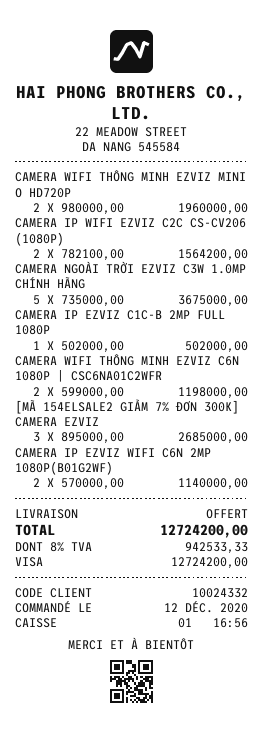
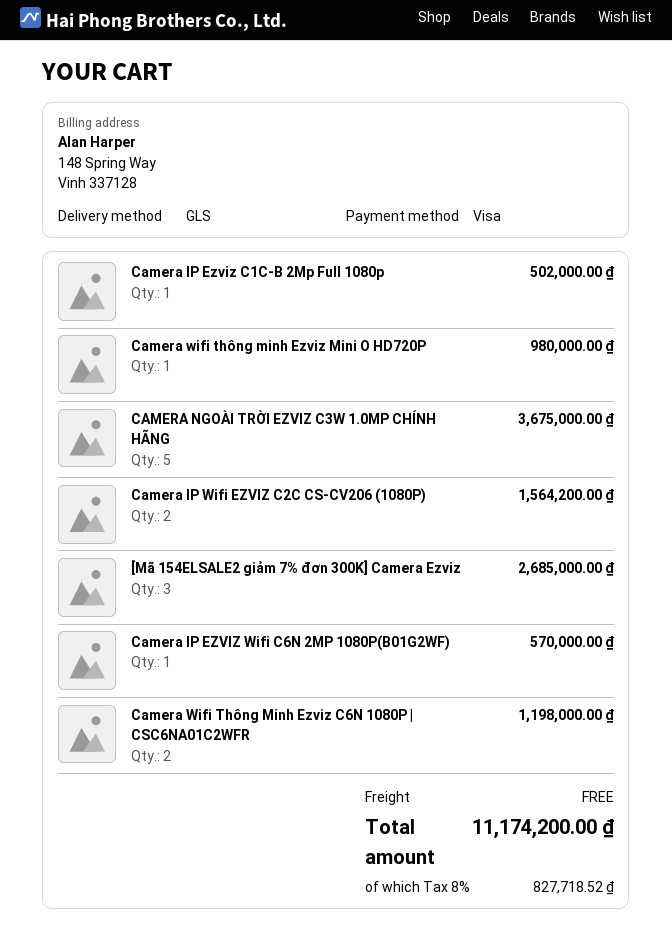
CAMERA WIFI THÔNG MINH EZVIZ MINI O HD720P: 2 for 1960000.00 -> 1 for 980000.00
CAMERA IP EZVIZ WIFI C6N 2MP 1080P(B01G2WF): 2 for 1140000.00 -> 1 for 570000.00
tax: 8% = 942533.33 -> 8% = 827718.52
total: 12724200.00 -> 11174200.00

